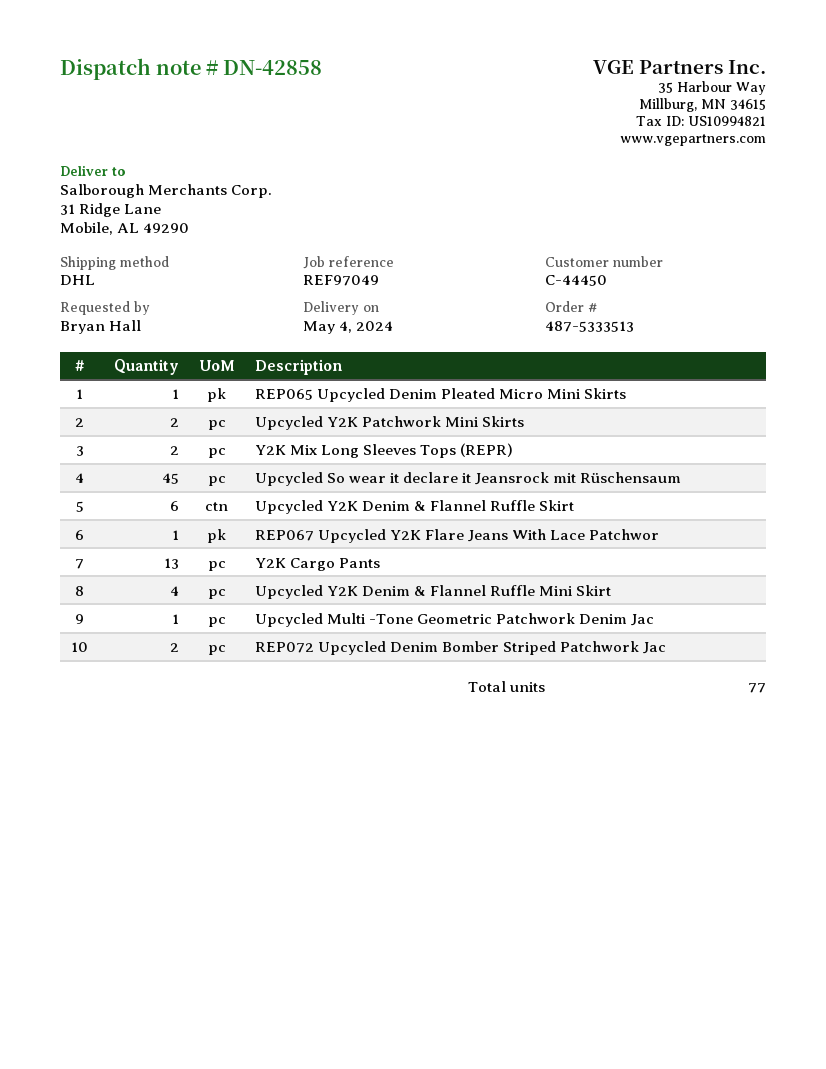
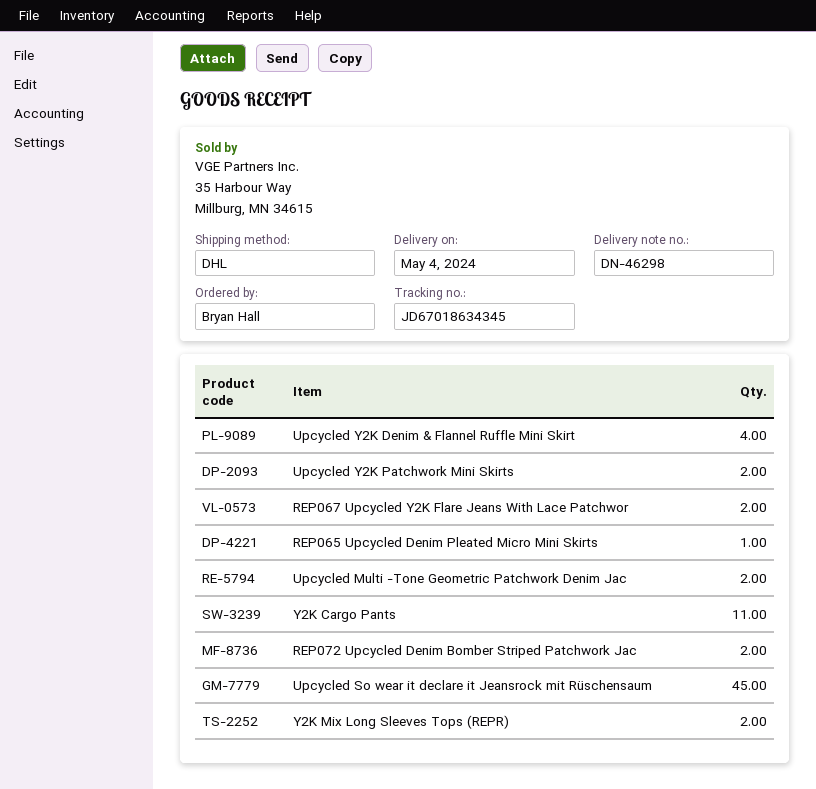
delivery note number: DN-42858 -> DN-46298
Upcycled Y2K Denim & Flannel Ruffle Skirt: 6 -> none
REP067 Upcycled Y2K Flare Jeans With Lace Patchwor: 1 -> 2
Y2K Cargo Pants: 13 -> 11
Upcycled Multi -Tone Geometric Patchwork Denim Jac: 1 -> 2

